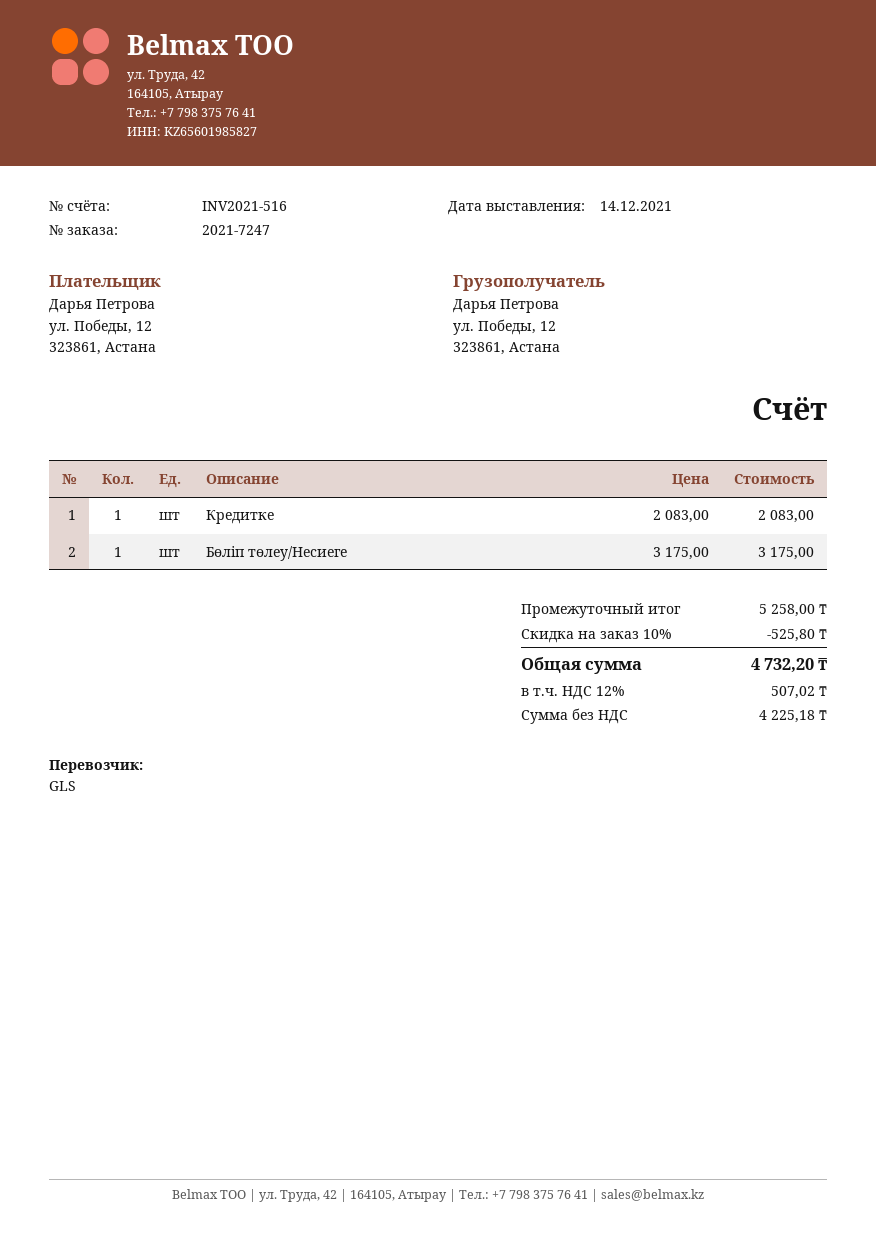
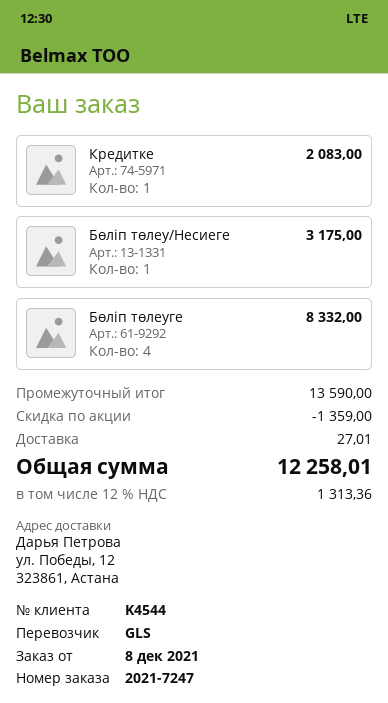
Бөліп төлеуге: none -> 4 for 8332.00
subtotal: 5258.00 -> 13590.00
discount: 525.80 -> 1359.00
shipping: none -> 27.01
tax: 12% = 507.02 -> 12% = 1313.36
total: 4732.20 -> 12258.01

